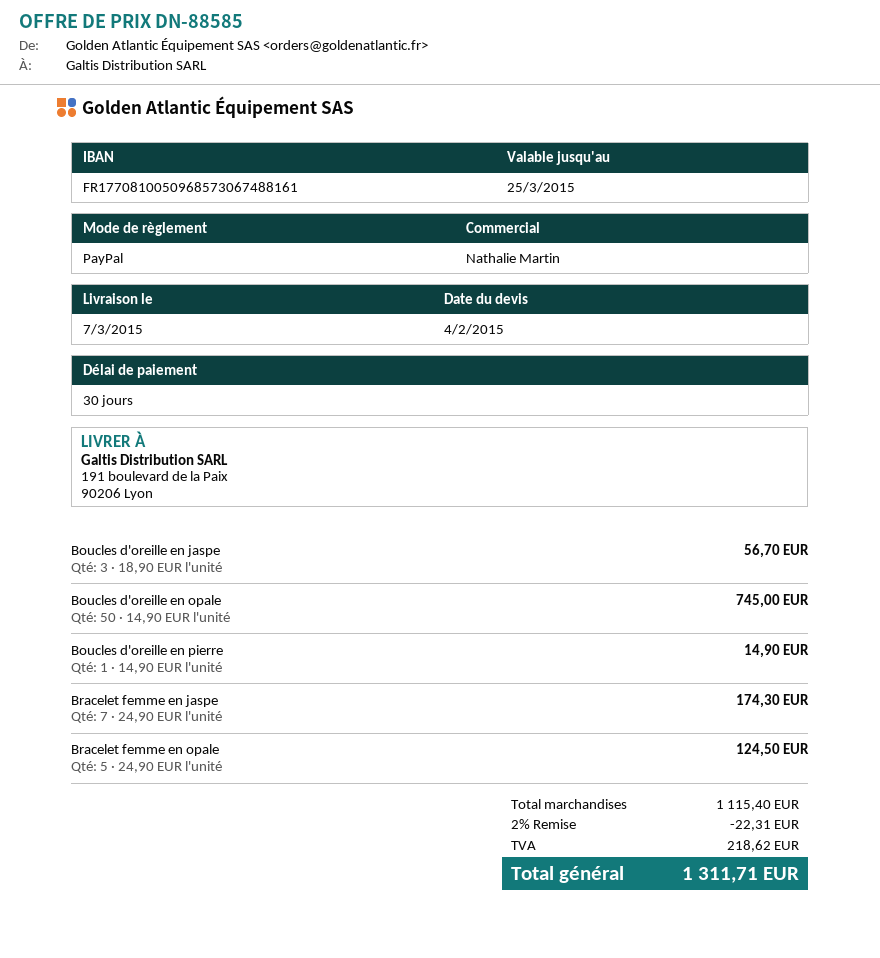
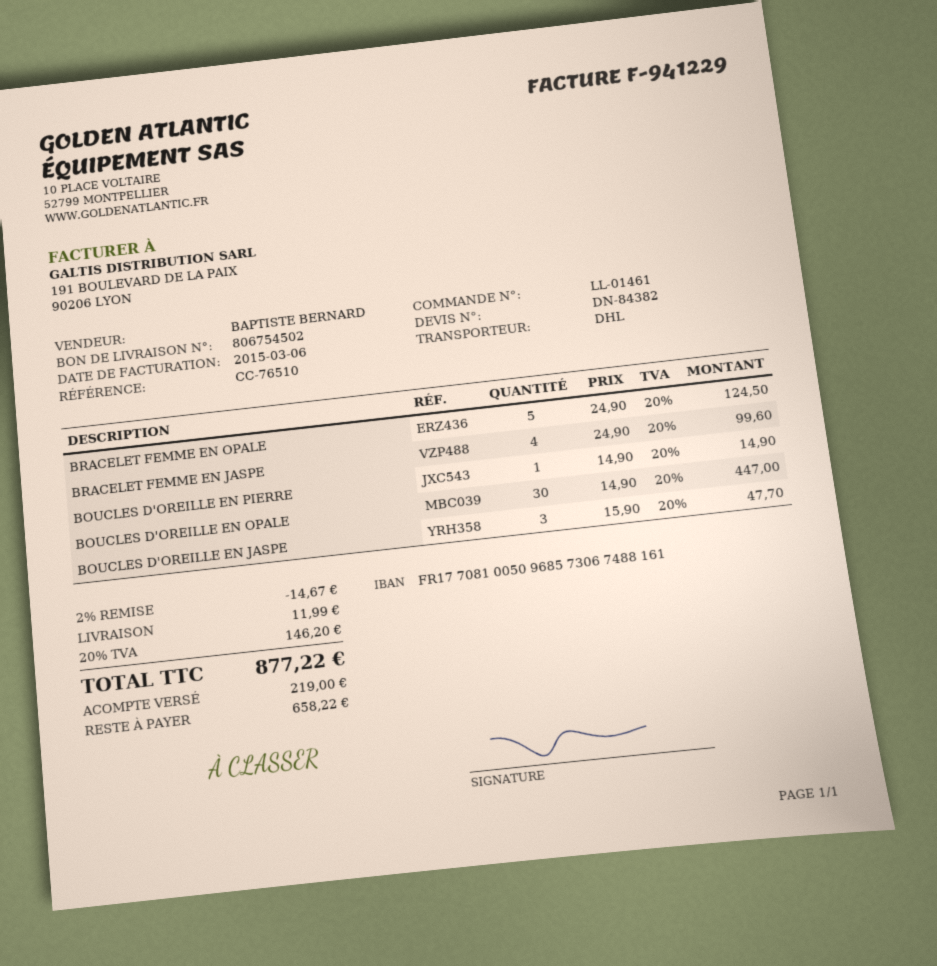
quote number: DN-88585 -> DN-84382
sales rep: Nathalie Martin -> BAPTISTE BERNARD
Boucles d'oreille en jaspe: 3 x 18.90 = 56.70 -> 3 x 15.90 = 47.70
Boucles d'oreille en opale: 50 x 14.90 = 745.00 -> 30 x 14.90 = 447.00
Bracelet femme en jaspe: 7 x 24.90 = 174.30 -> 4 x 24.90 = 99.60
discount: 2% = 22.31 -> 2% = 14.67
shipping: none -> 11.99
tax: 218.62 -> 146.20
total: 1311.71 -> 877.22

